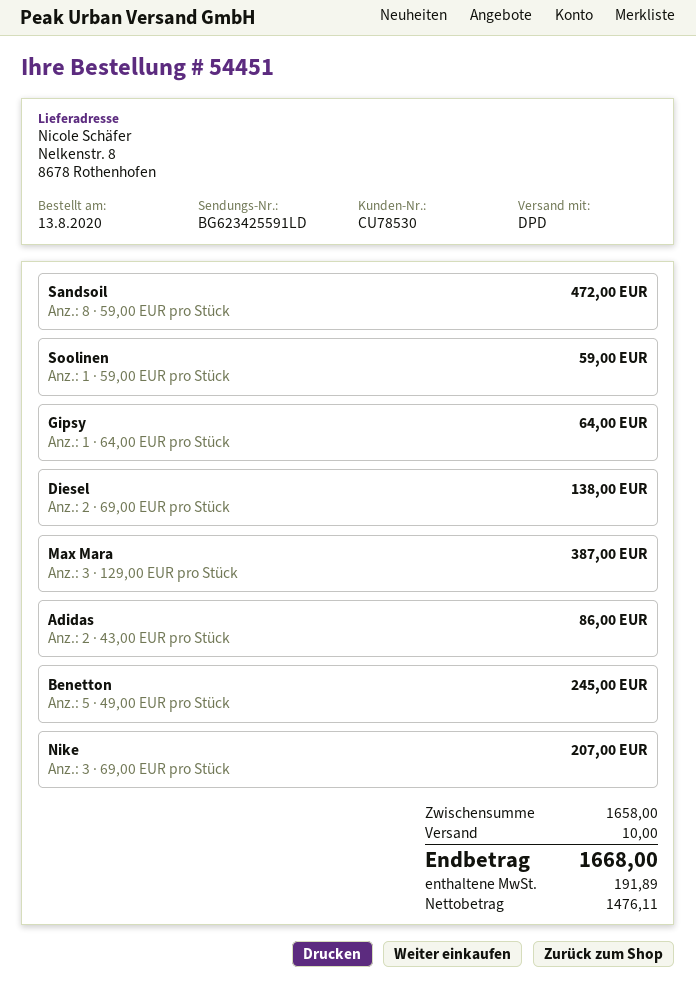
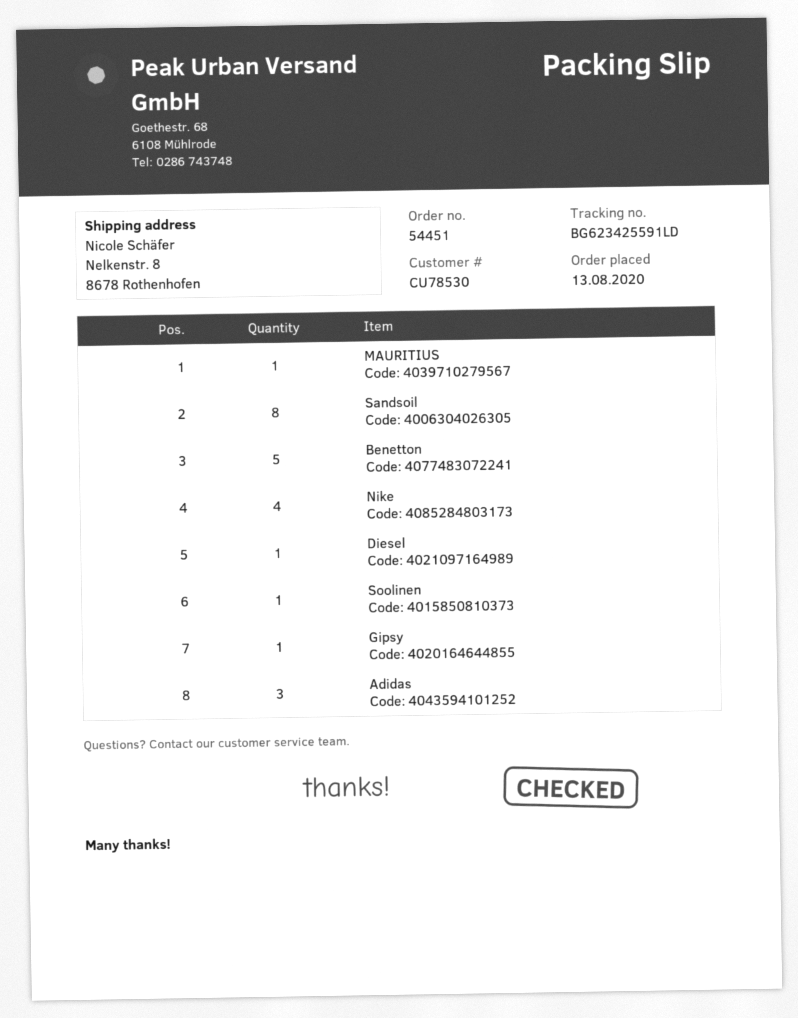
Diesel: 2 -> 1
Max Mara: 3 -> none
Adidas: 2 -> 3
Nike: 3 -> 4
MAURITIUS: none -> 1

